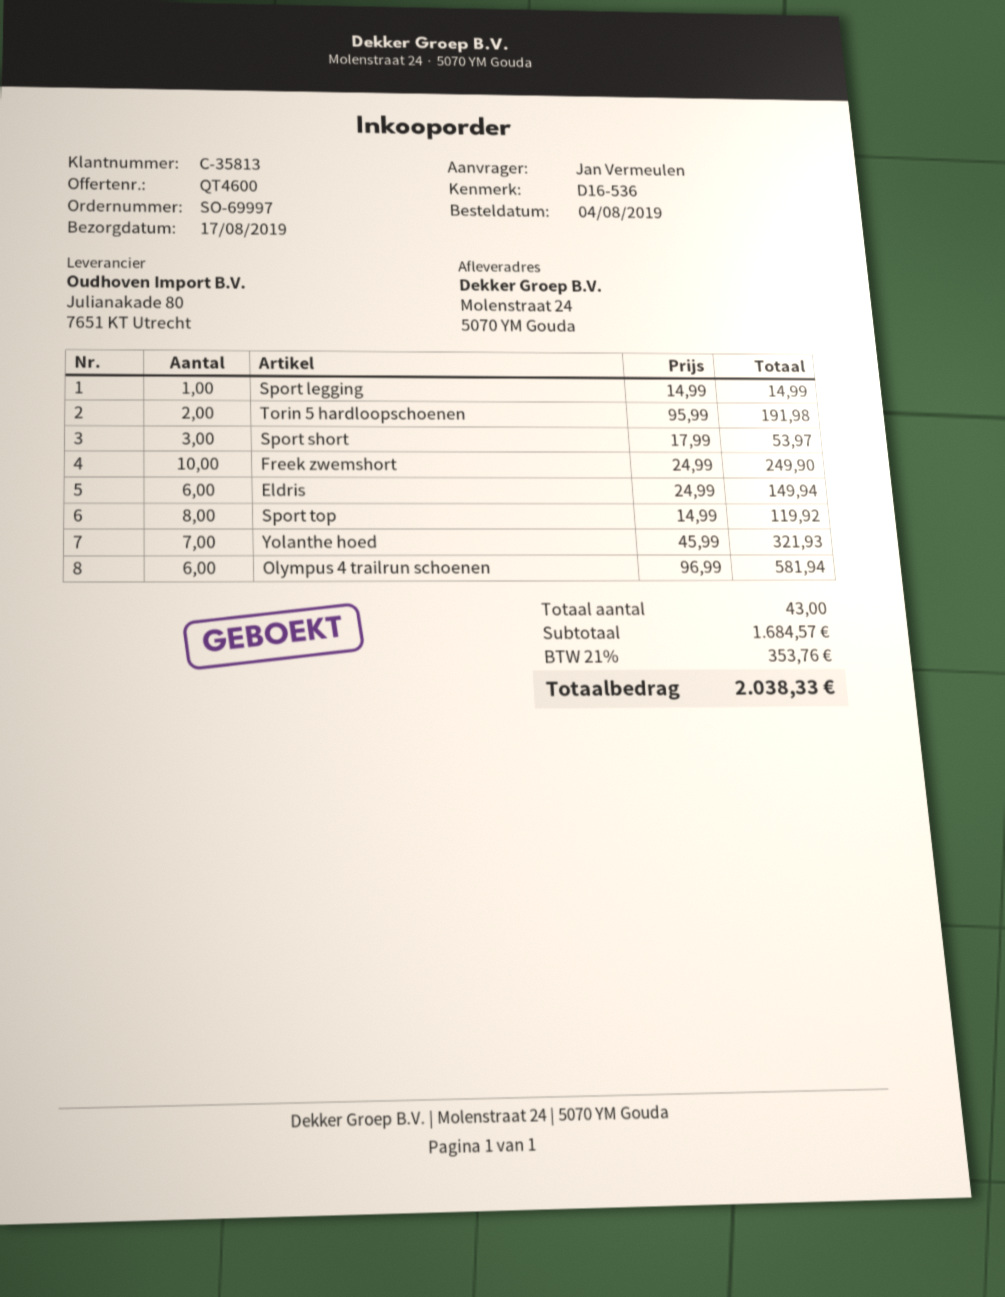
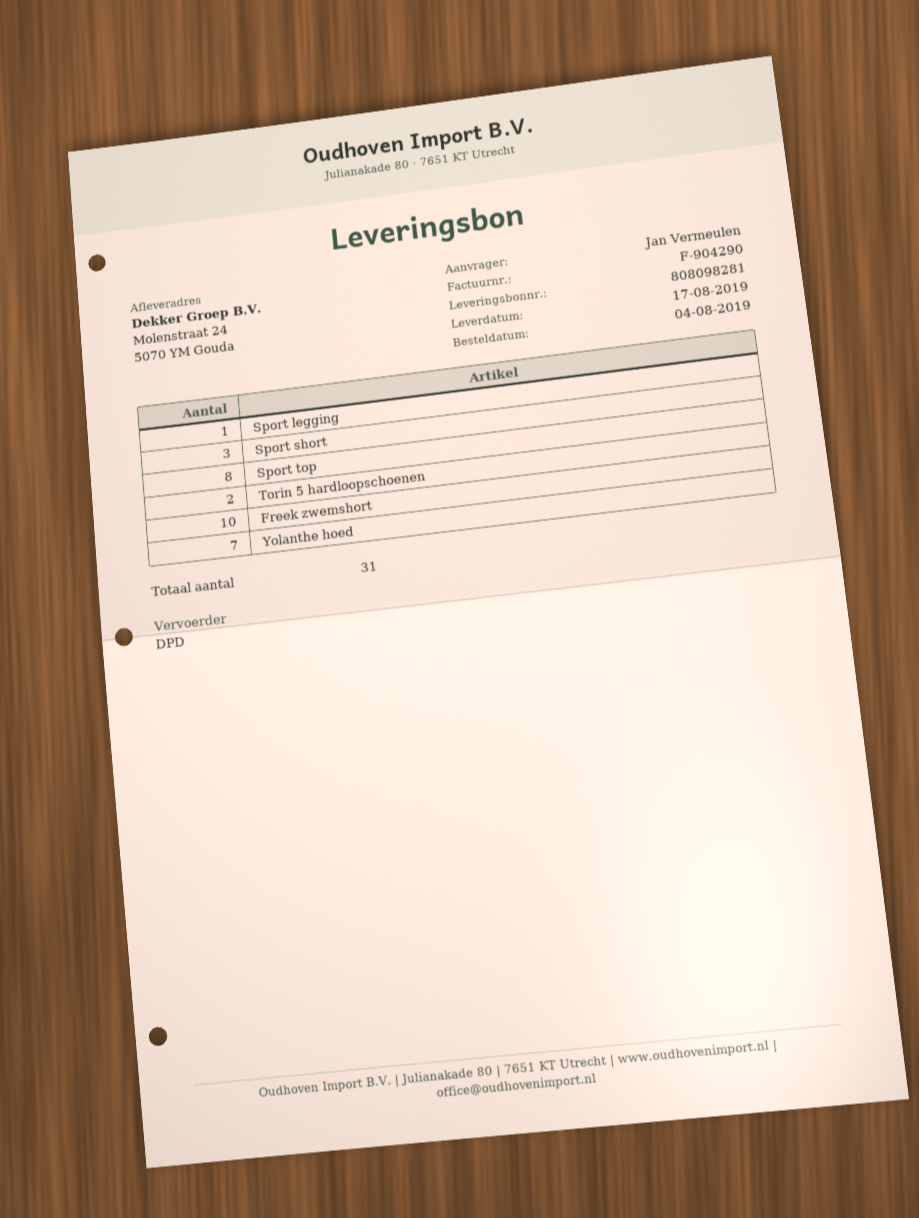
Eldris: 6 -> none
Olympus 4 trailrun schoenen: 6 -> none
total quantity: 43 -> 31

